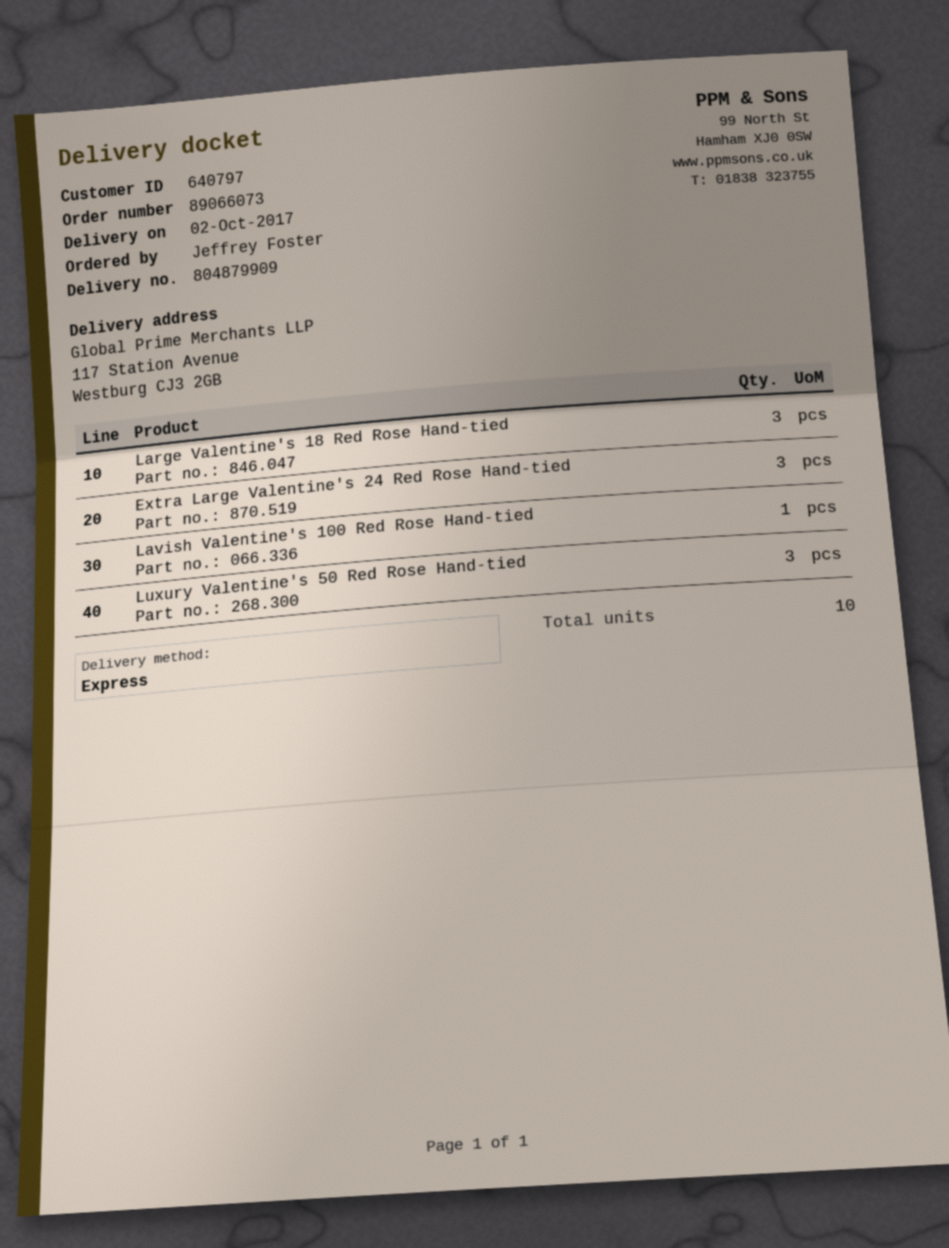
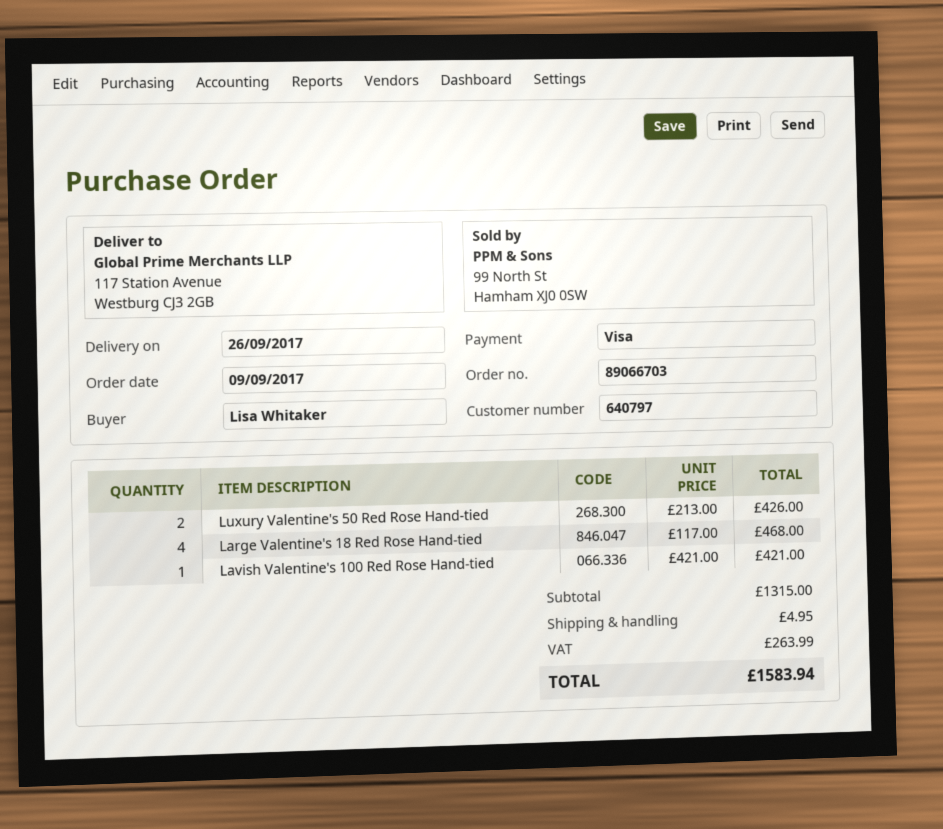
order number: 89066073 -> 89066703
delivery date: 2017-10-02 -> 2017-09-26
ordered by: Jeffrey Foster -> Lisa Whitaker
Large Valentine's 18 Red Rose Hand-tied: 3 -> 4
Extra Large Valentine's 24 Red Rose Hand-tied: 3 -> none
Luxury Valentine's 50 Red Rose Hand-tied: 3 -> 2

